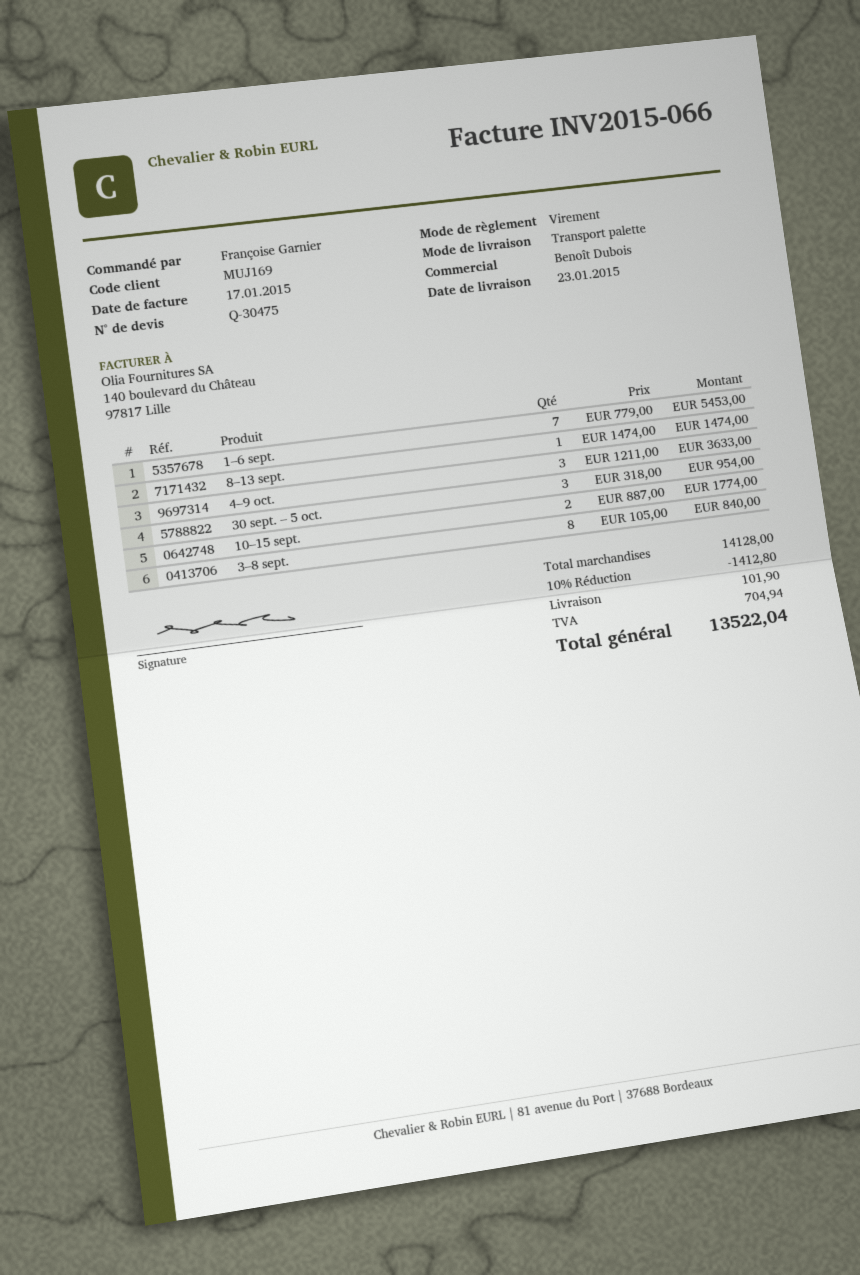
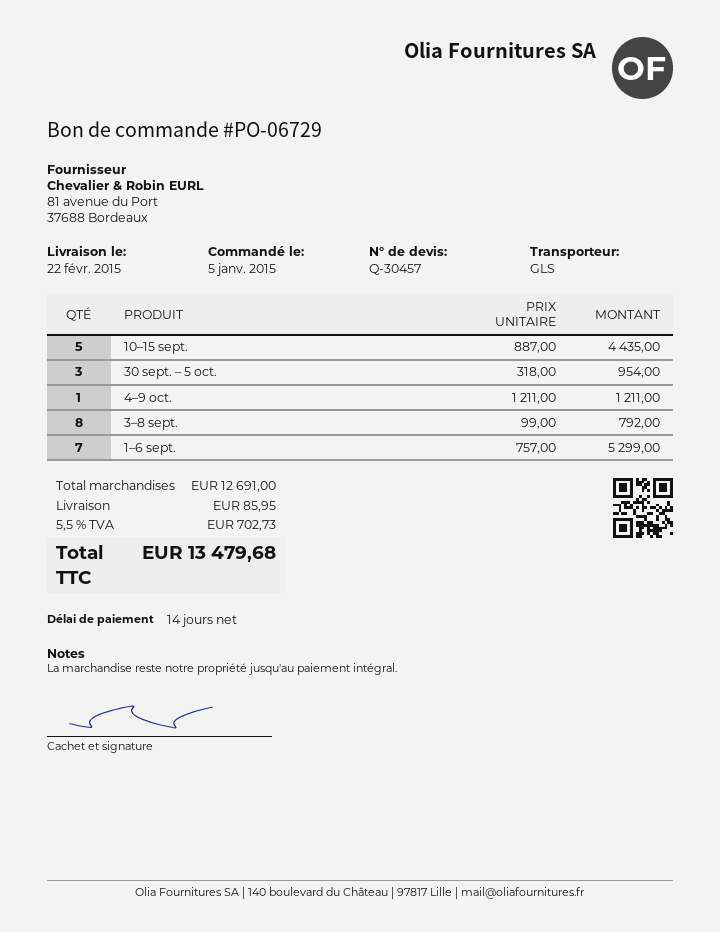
quote number: Q-30475 -> Q-30457
delivery date: 2015-01-23 -> 2015-02-22
shipping method: pallet freight -> GLS
1–6 sept.: 7 x 779.00 = 5453.00 -> 7 x 757.00 = 5299.00
8–13 sept.: 1 x 1474.00 = 1474.00 -> none
4–9 oct.: 3 x 1211.00 = 3633.00 -> 1 x 1211.00 = 1211.00
10–15 sept.: 2 x 887.00 = 1774.00 -> 5 x 887.00 = 4435.00
3–8 sept.: 8 x 105.00 = 840.00 -> 8 x 99.00 = 792.00
subtotal: 14128.00 -> 12691.00
discount: 10% = 1412.80 -> none
shipping: 101.90 -> 85.95
tax: 704.94 -> 702.73
total: 13522.04 -> 13479.68

